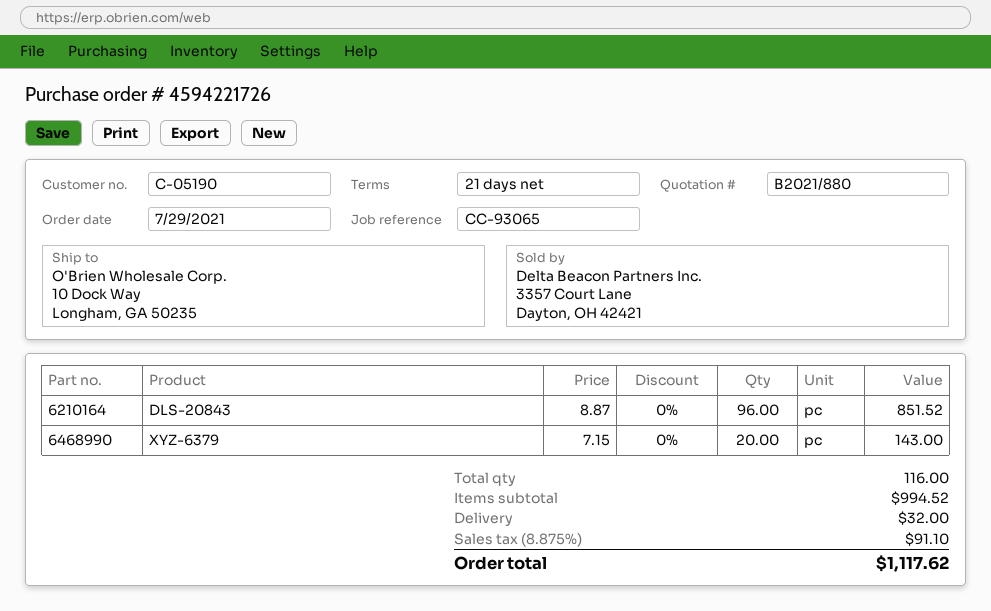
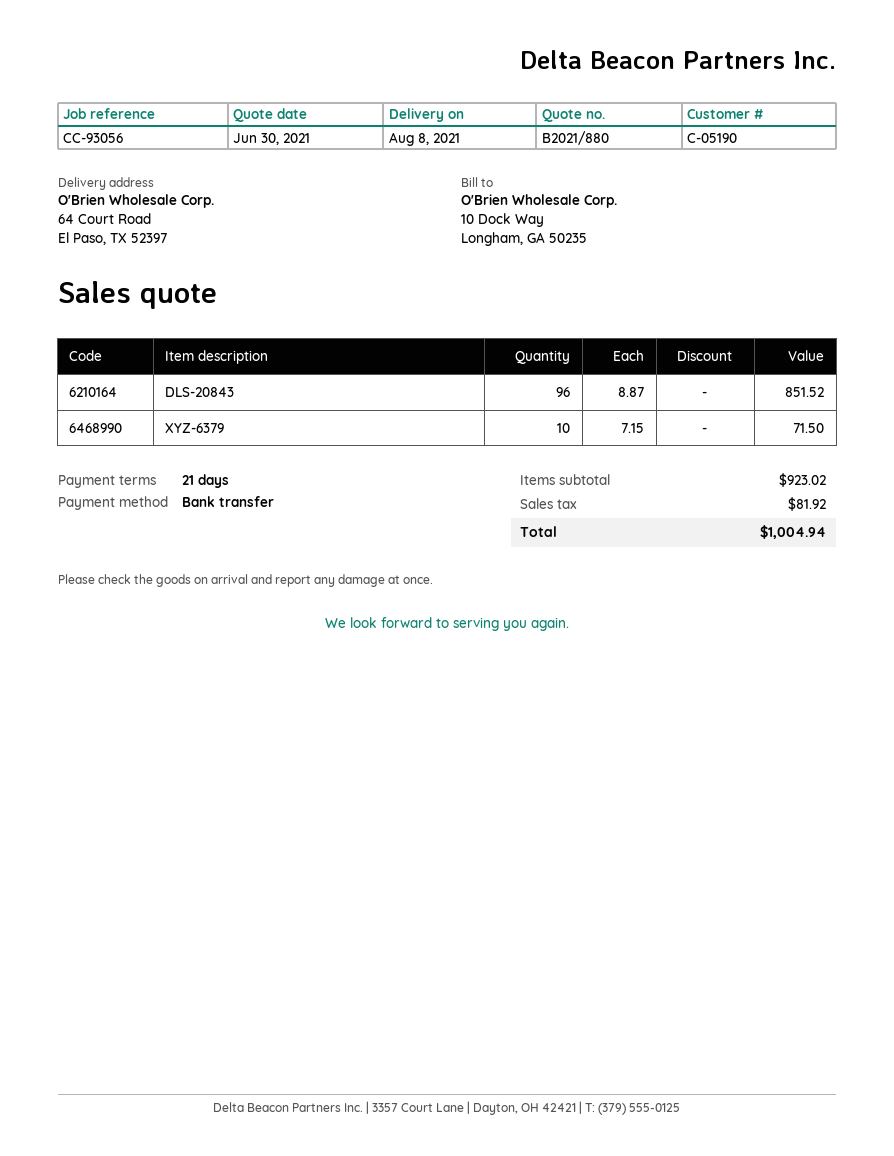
reference: CC-93065 -> CC-93056
ship to: 10 Dock Way, Longham, GA 50235 -> 64 Court Road, El Paso, TX 52397
XYZ-6379: 20 x 7.15 = 143.00 -> 10 x 7.15 = 71.50
subtotal: 994.52 -> 923.02
shipping: 32.00 -> none
tax: 91.10 -> 81.92
total: 1117.62 -> 1004.94

